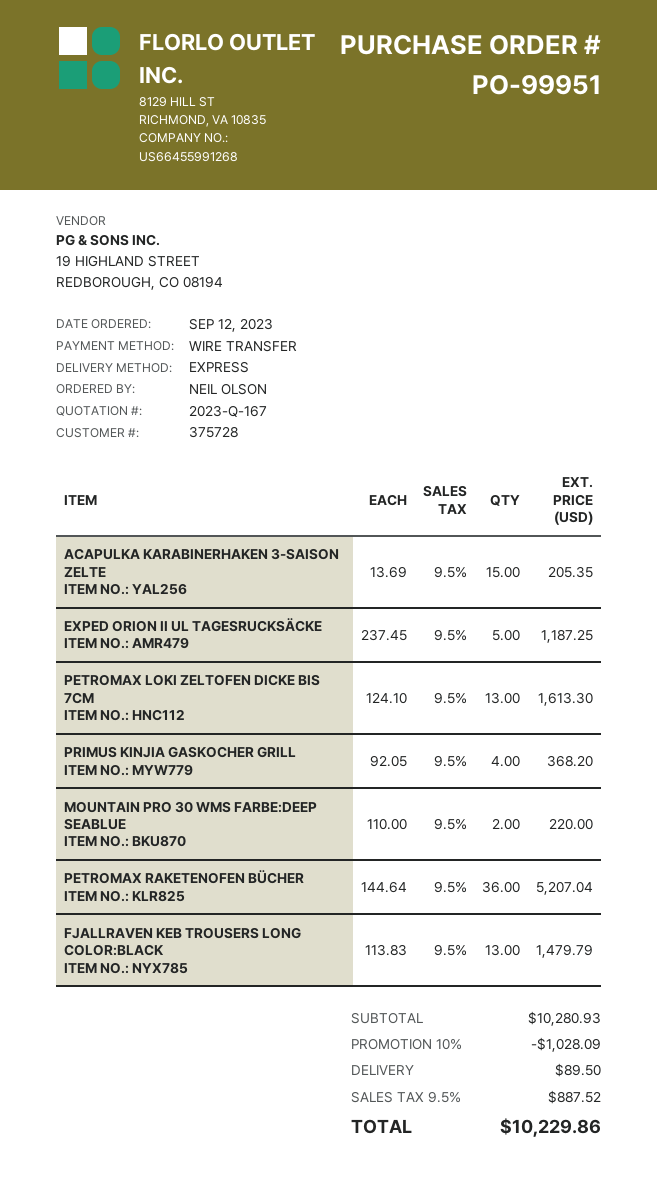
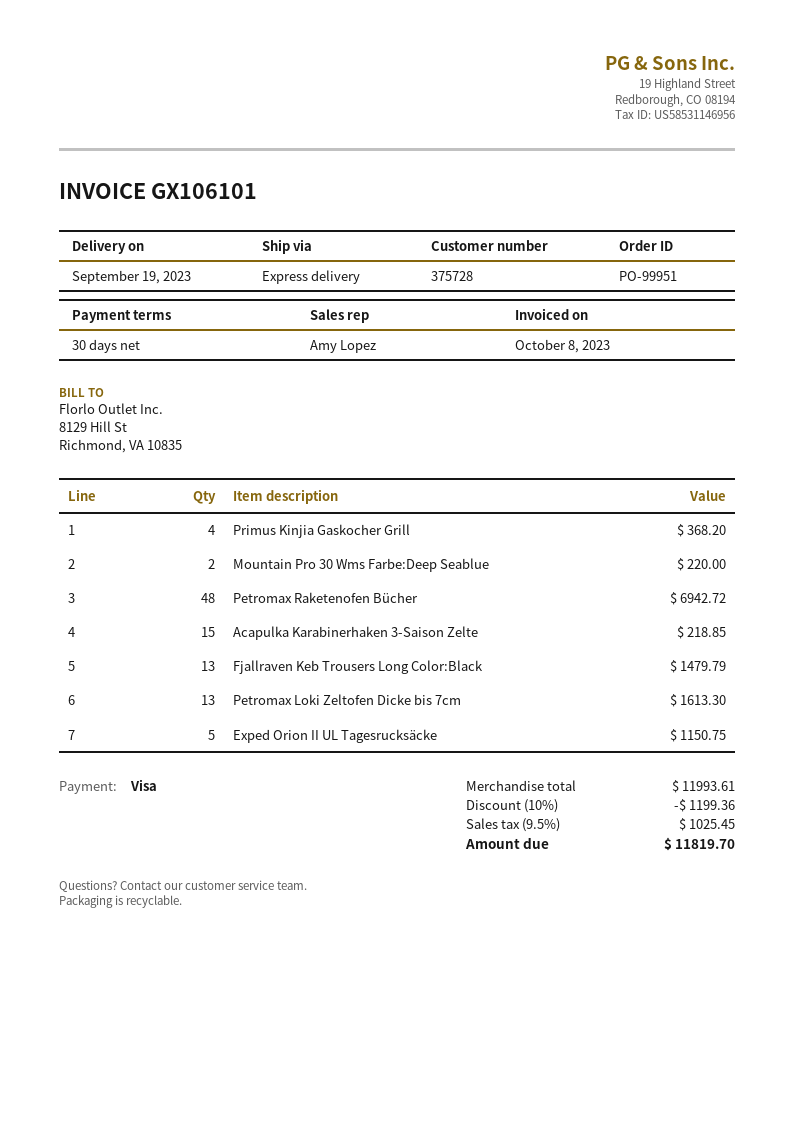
payment method: bank transfer -> Visa
ACAPULKA KARABINERHAKEN 3-SAISON ZELTE: 15 for 205.35 -> 15 for 218.85
EXPED ORION II UL TAGESRUCKSÄCKE: 5 for 1187.25 -> 5 for 1150.75
PETROMAX RAKETENOFEN BÜCHER: 36 for 5207.04 -> 48 for 6942.72
subtotal: 10280.93 -> 11993.61
discount: 10% = 1028.09 -> 10% = 1199.36
shipping: 89.50 -> none
tax: 9.5% = 887.52 -> 9.5% = 1025.45
total: 10229.86 -> 11819.70

